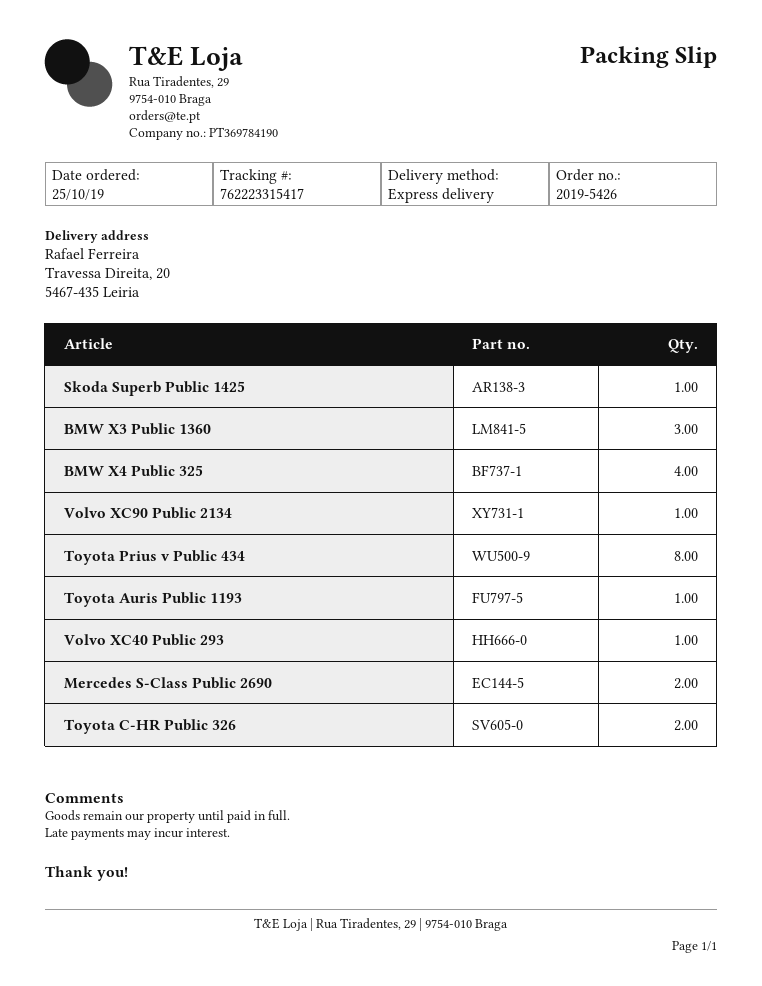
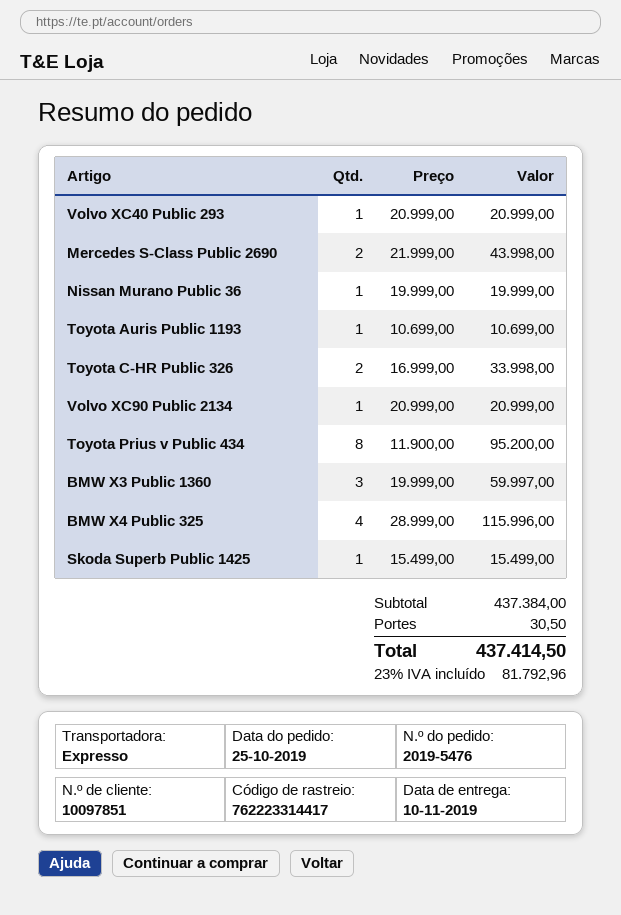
order number: 2019-5426 -> 2019-5476
tracking number: 762223315417 -> 762223314417
Nissan Murano Public 36: none -> 1

